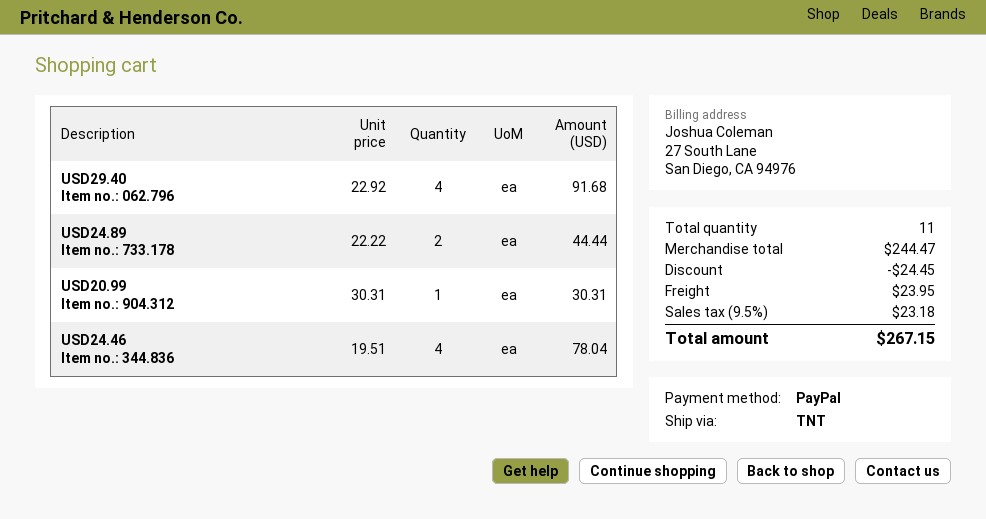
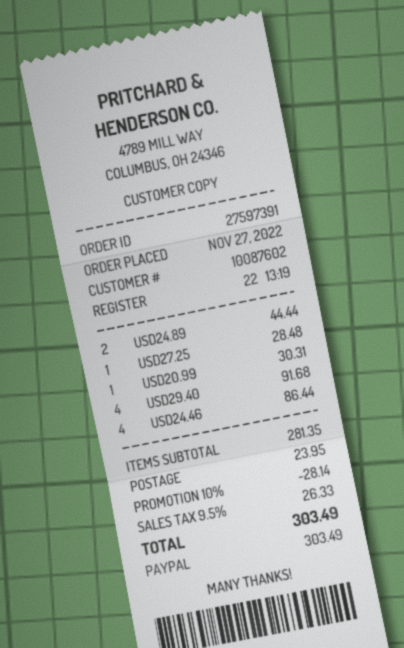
USD24.46: 4 for 78.04 -> 4 for 86.44
USD27.25: none -> 1 for 28.48
subtotal: 244.47 -> 281.35
discount: 24.45 -> 28.14
tax: 9.5% = 23.18 -> 9.5% = 26.33
total: 267.15 -> 303.49

